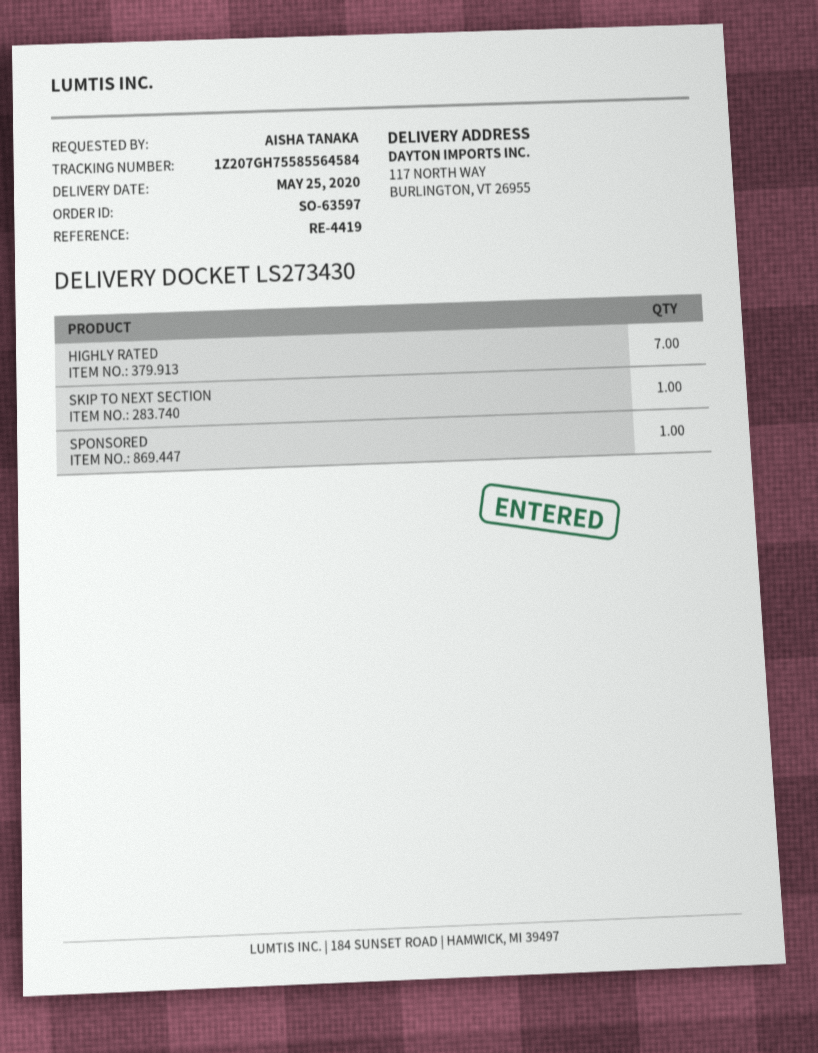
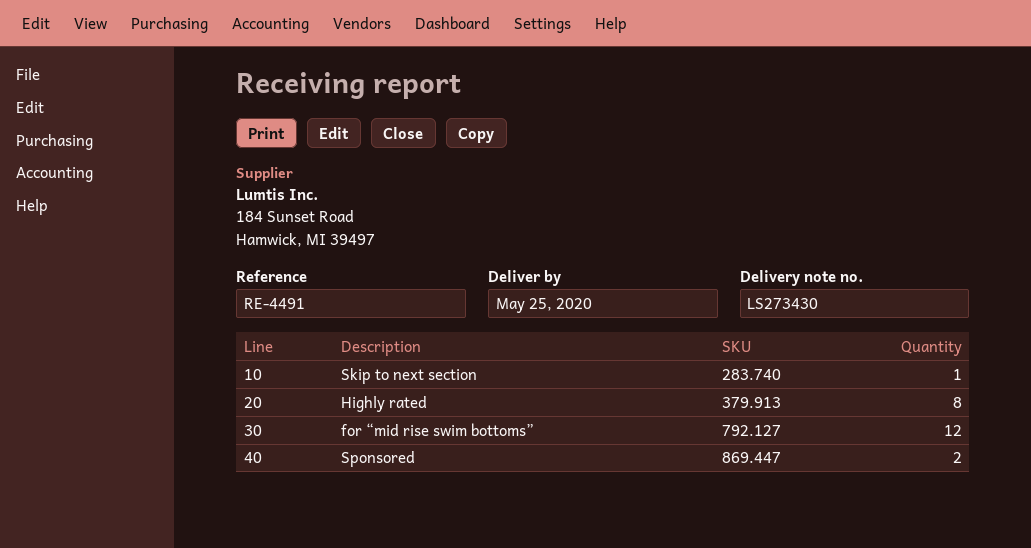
reference: RE-4419 -> RE-4491
HIGHLY RATED: 7 -> 8
SPONSORED: 1 -> 2
for “mid rise swim bottoms”: none -> 12

